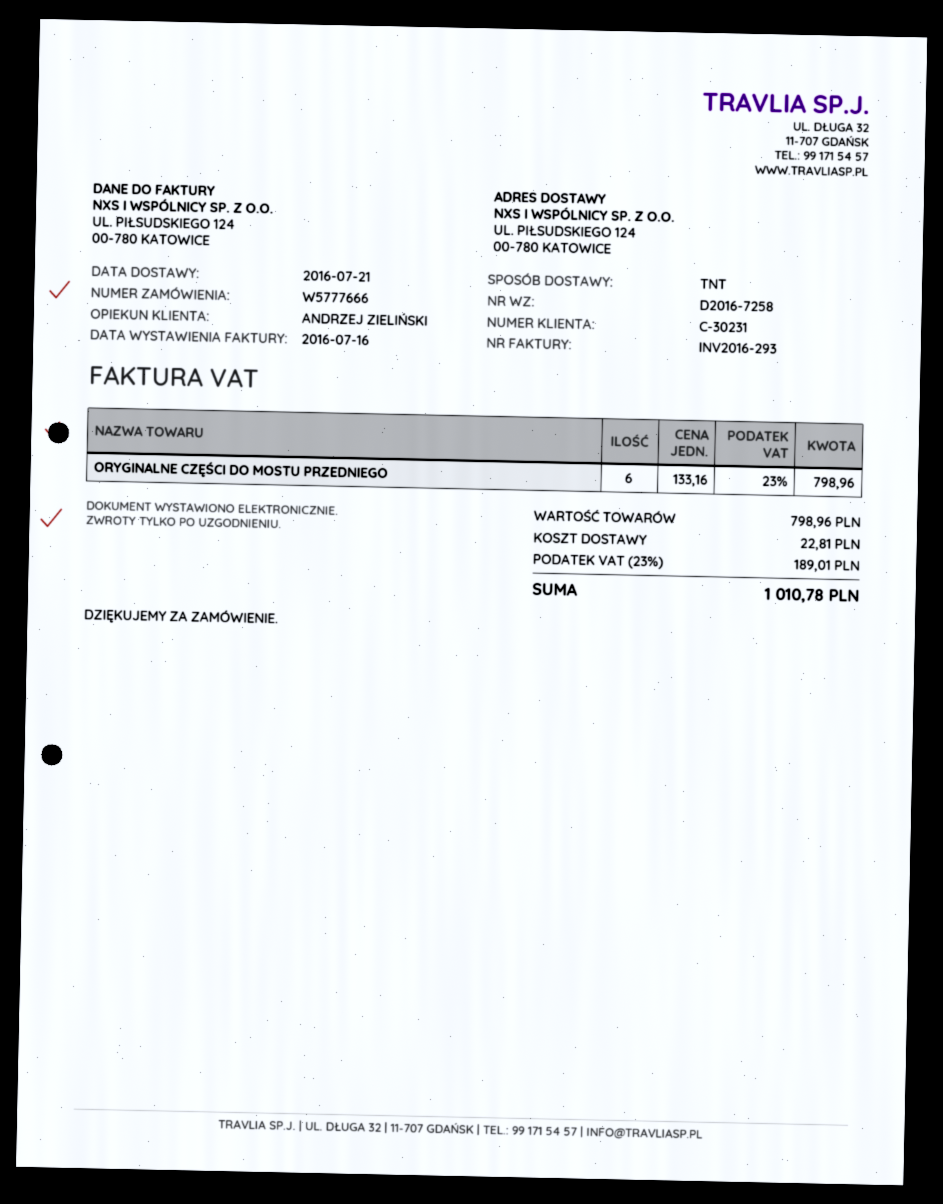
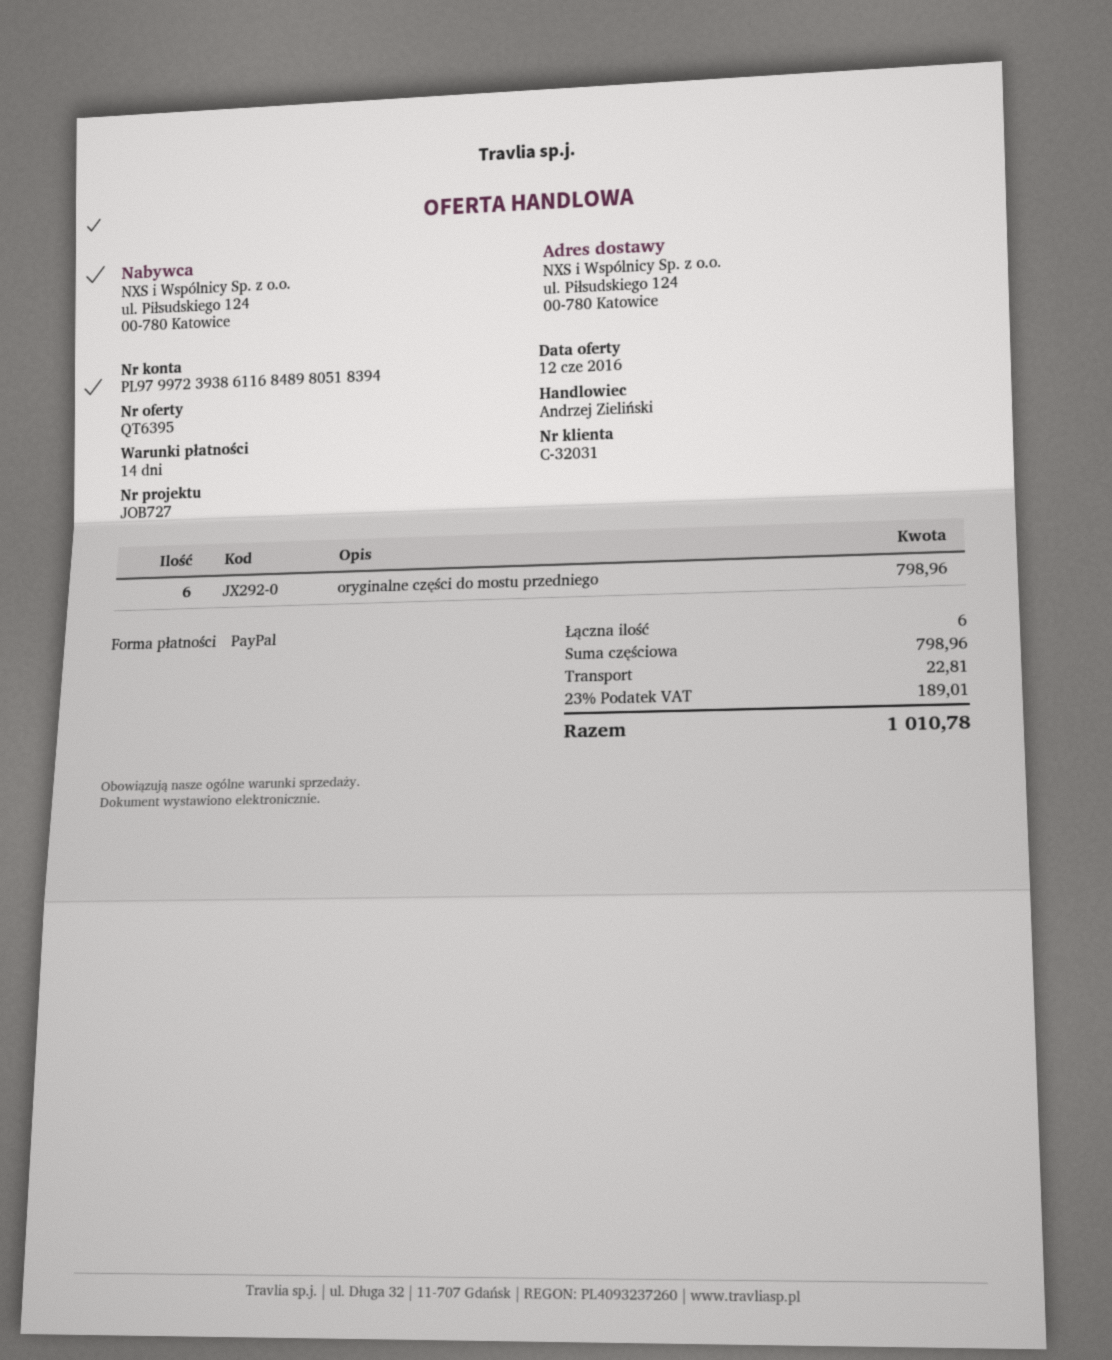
customer number: C-30231 -> C-32031

